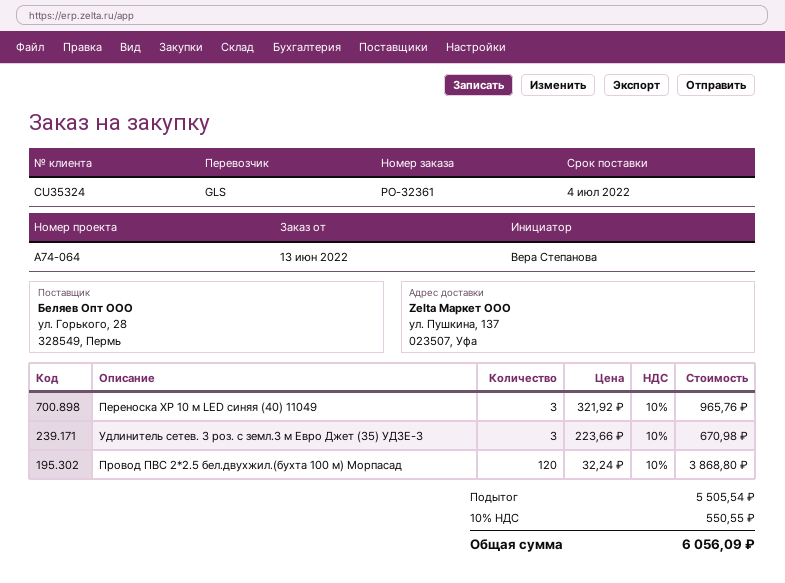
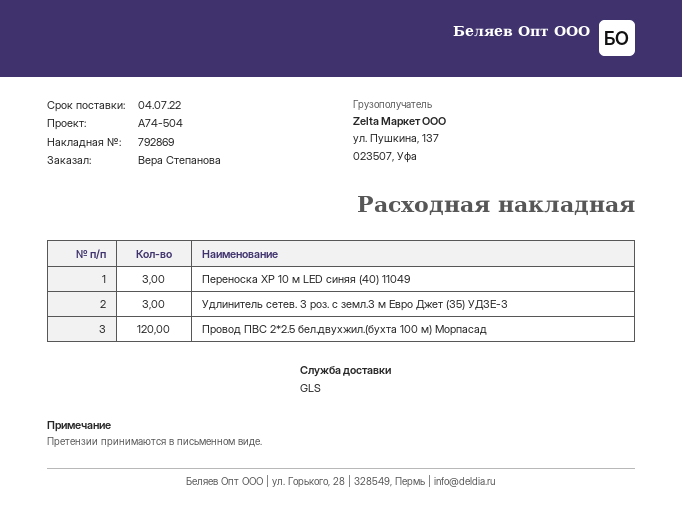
reference: A74-064 -> A74-504

